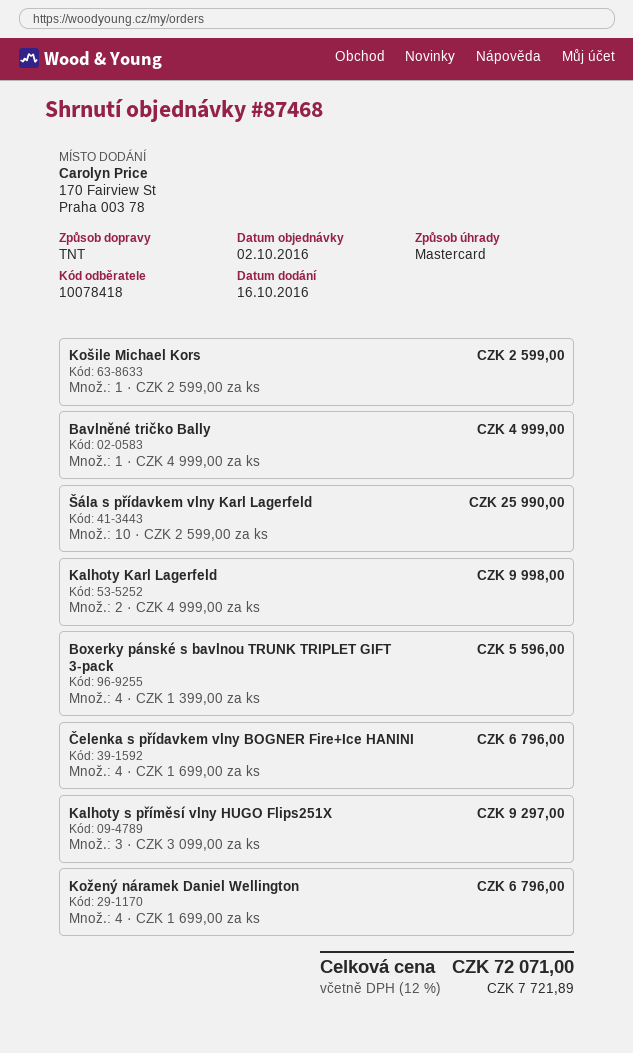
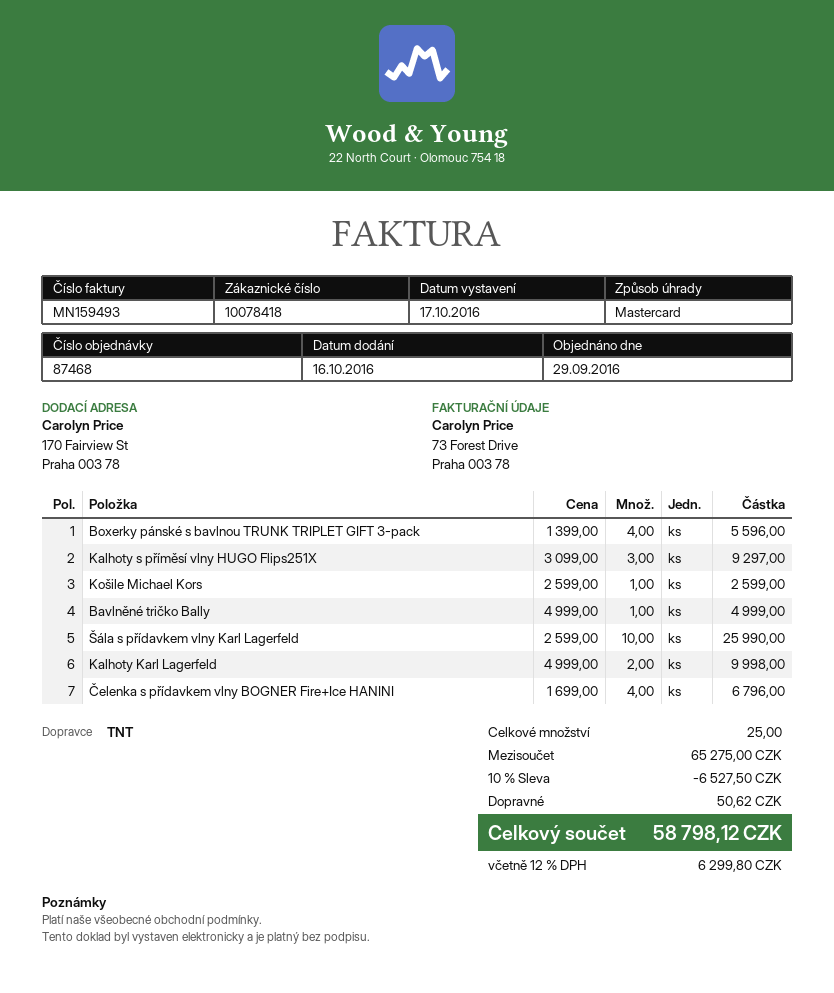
order date: 2016-10-02 -> 2016-09-29
Kožený náramek Daniel Wellington: 4 x 1699.00 = 6796.00 -> none
discount: none -> 10% = 6527.50
shipping: none -> 50.62
tax: 12% = 7721.89 -> 12% = 6299.80
total: 72071.00 -> 58798.12

